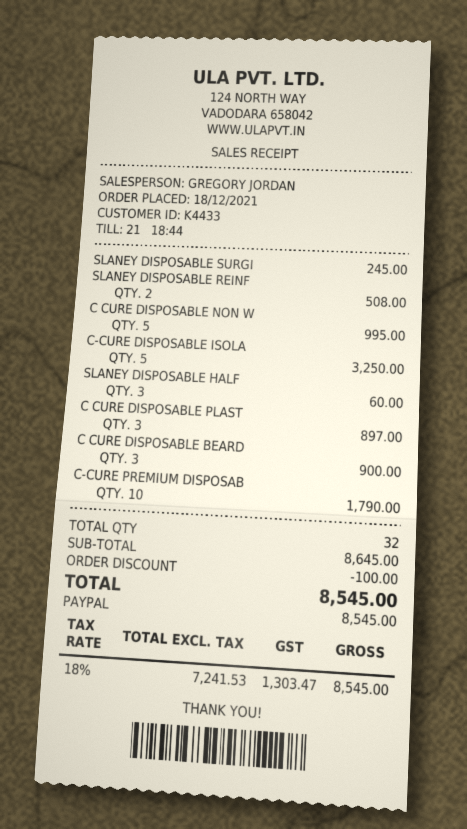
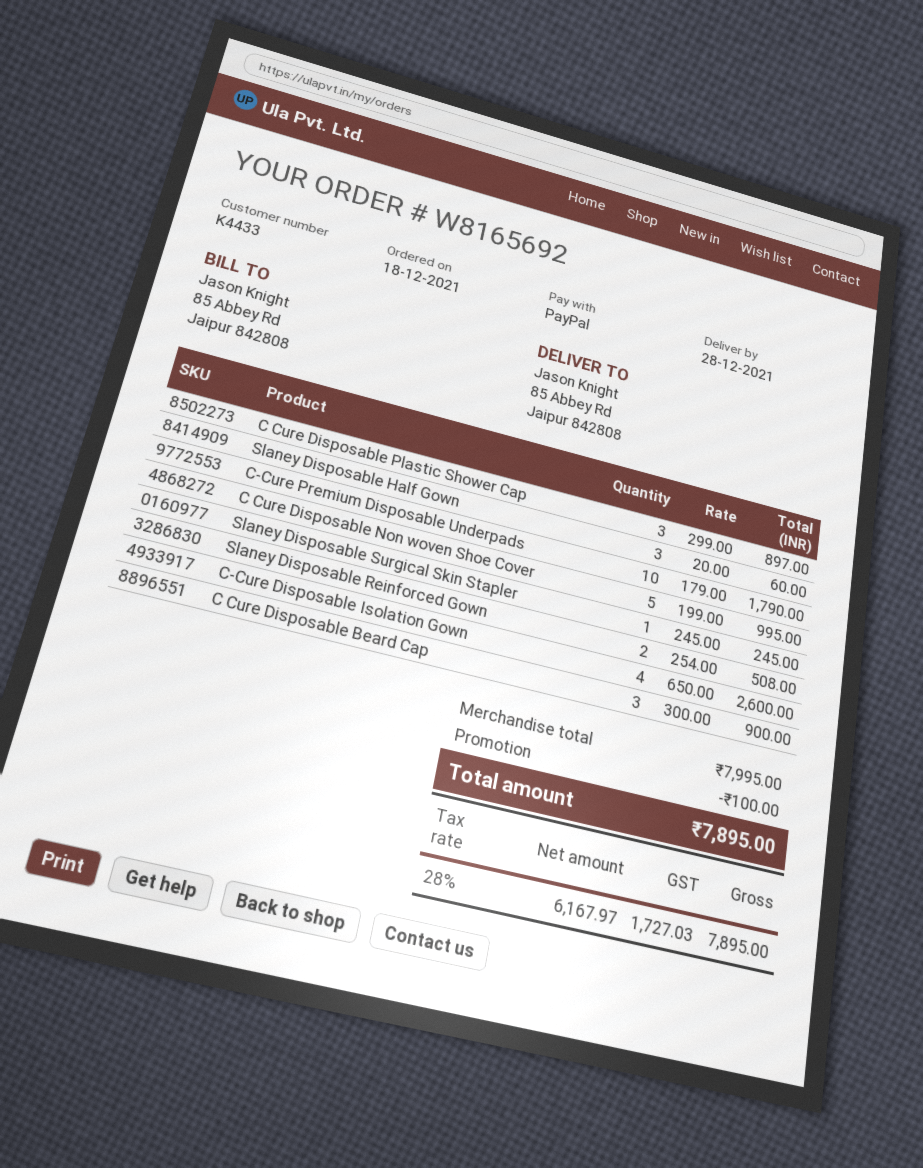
C-CURE DISPOSABLE ISOLA: 5 for 3250.00 -> 4 for 2600.00
subtotal: 8645.00 -> 7995.00
net: 7241.53 -> 6167.97
tax: 18% = 1303.47 -> 28% = 1727.03
total: 8545.00 -> 7895.00

